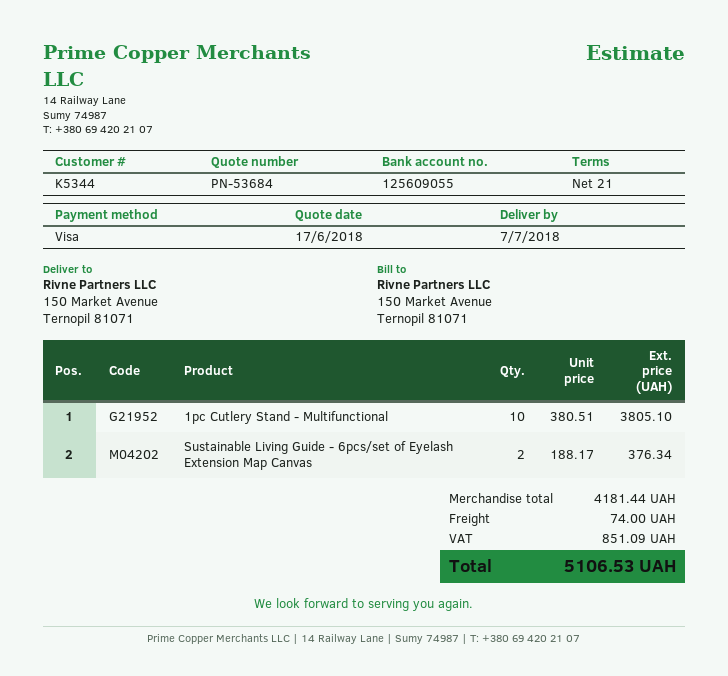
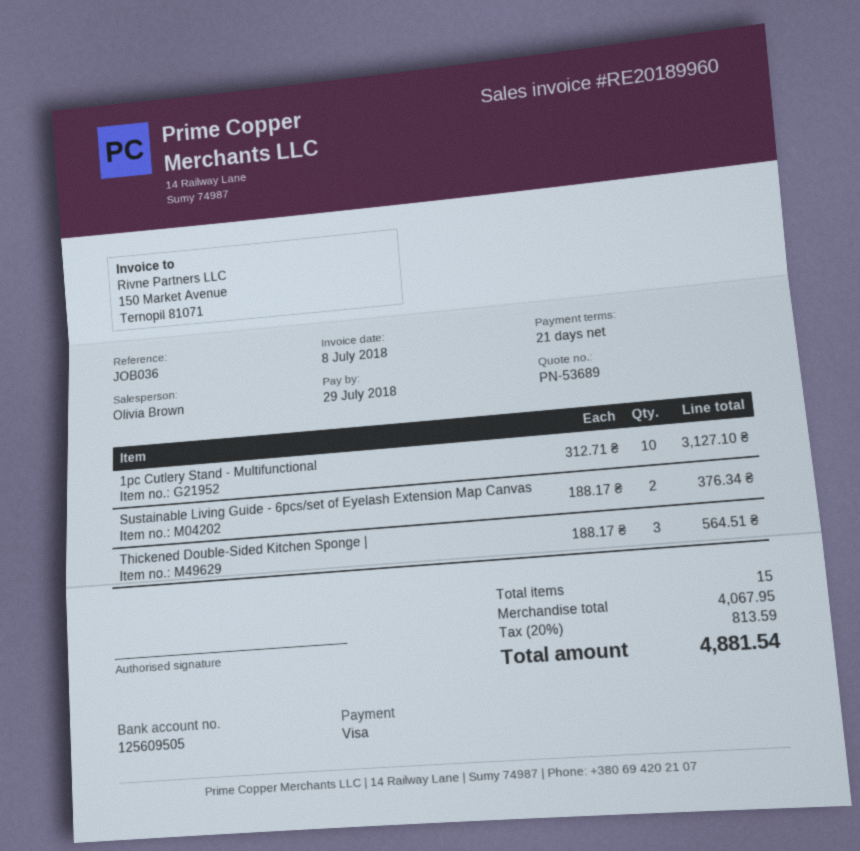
quote number: PN-53684 -> PN-53689
bank account: 125609055 -> 125609505
1pc Cutlery Stand - Multifunctional: 10 x 380.51 = 3805.10 -> 10 x 312.71 = 3127.10
Thickened Double-Sided Kitchen Sponge |: none -> 3 x 188.17 = 564.51
subtotal: 4181.44 -> 4067.95
shipping: 74.00 -> none
tax: 851.09 -> 813.59
total: 5106.53 -> 4881.54

